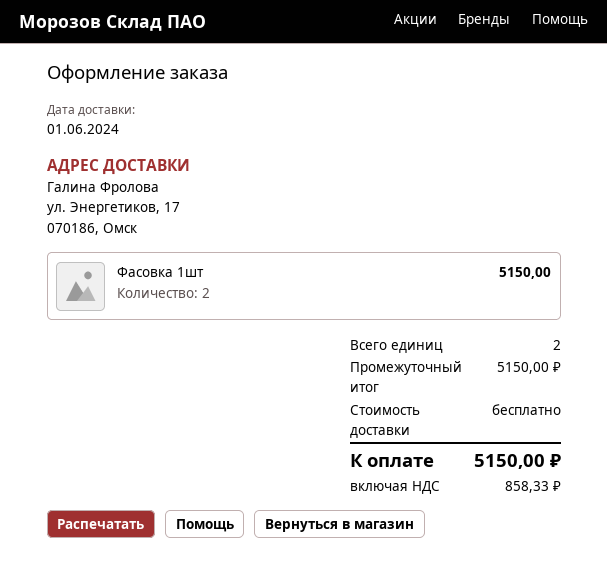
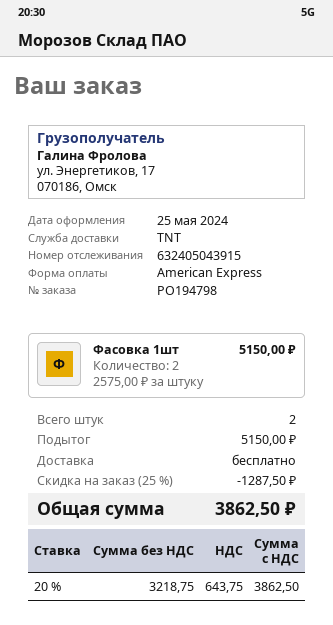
discount: none -> 25% = 1287.50
tax: 858.33 -> 643.75
total: 5150.00 -> 3862.50

